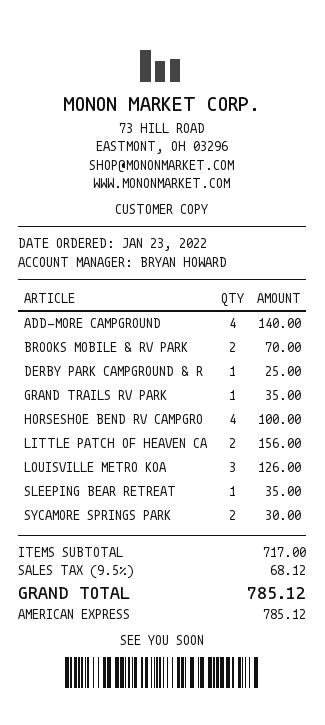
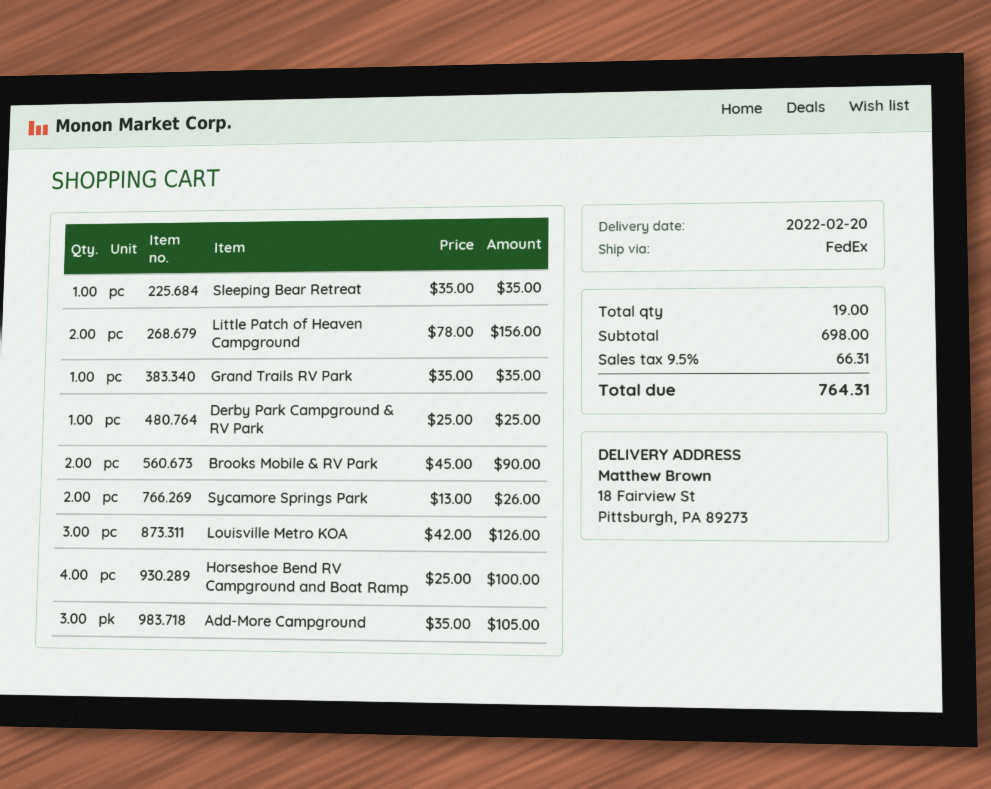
ADD-MORE CAMPGROUND: 4 for 140.00 -> 3 for 105.00
BROOKS MOBILE & RV PARK: 2 for 70.00 -> 2 for 90.00
SYCAMORE SPRINGS PARK: 2 for 30.00 -> 2 for 26.00
subtotal: 717.00 -> 698.00
tax: 9.5% = 68.12 -> 9.5% = 66.31
total: 785.12 -> 764.31

